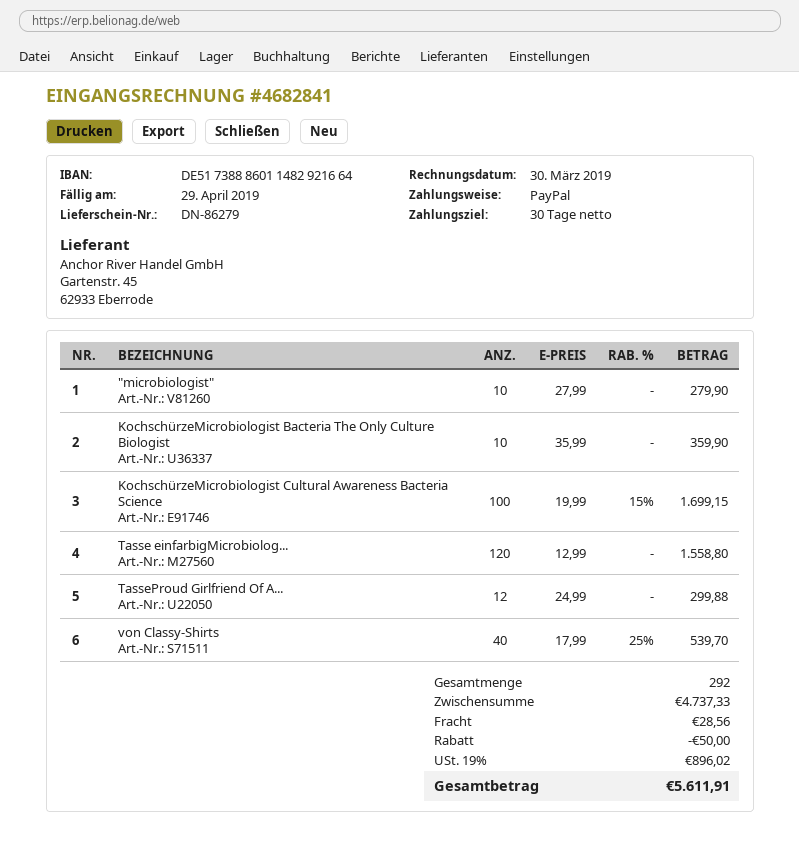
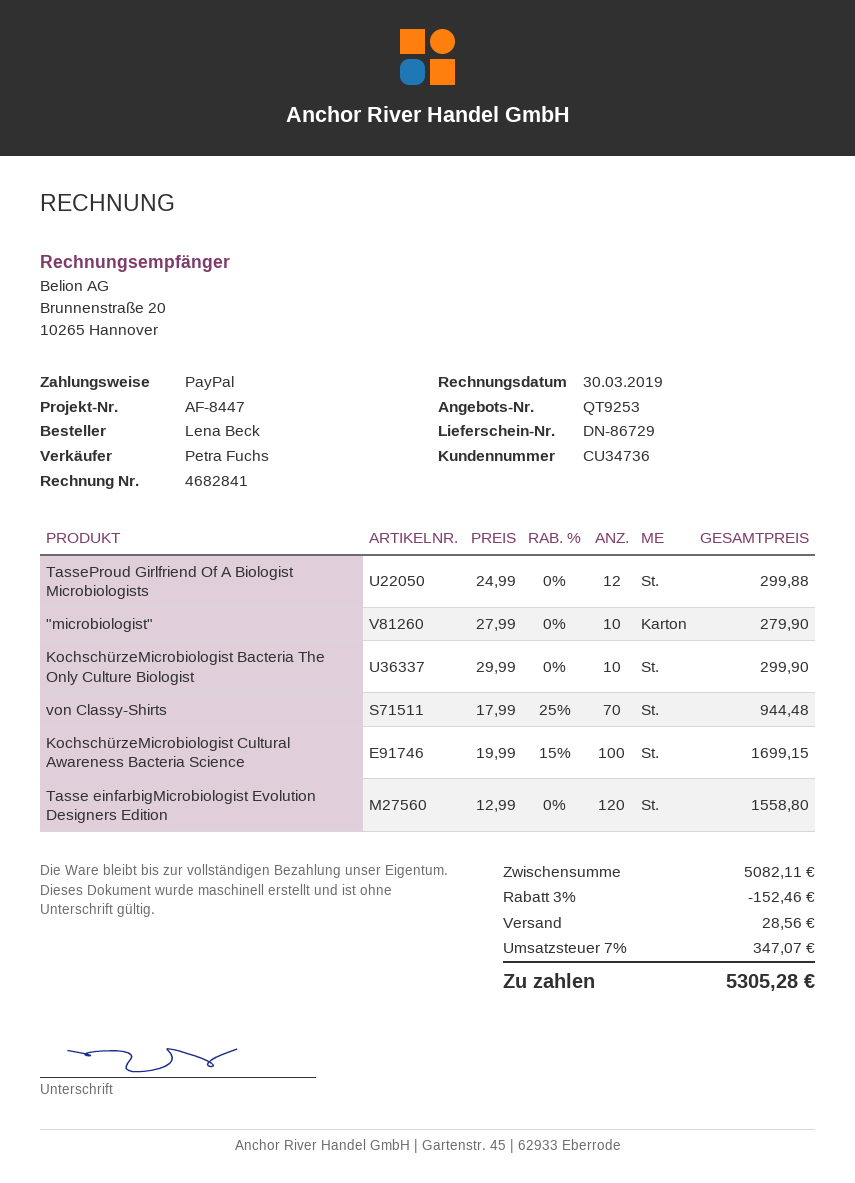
delivery note number: DN-86279 -> DN-86729
KochschürzeMicrobiologist Bacteria The Only Culture Biologist: 10 x 35.99 = 359.90 -> 10 x 29.99 = 299.90
von Classy-Shirts: 40 x 17.99 - 25% = 539.70 -> 70 x 17.99 - 25% = 944.48
subtotal: 4737.33 -> 5082.11
discount: 50.00 -> 152.46
tax: 19% = 896.02 -> 7% = 347.07
total: 5611.91 -> 5305.28

